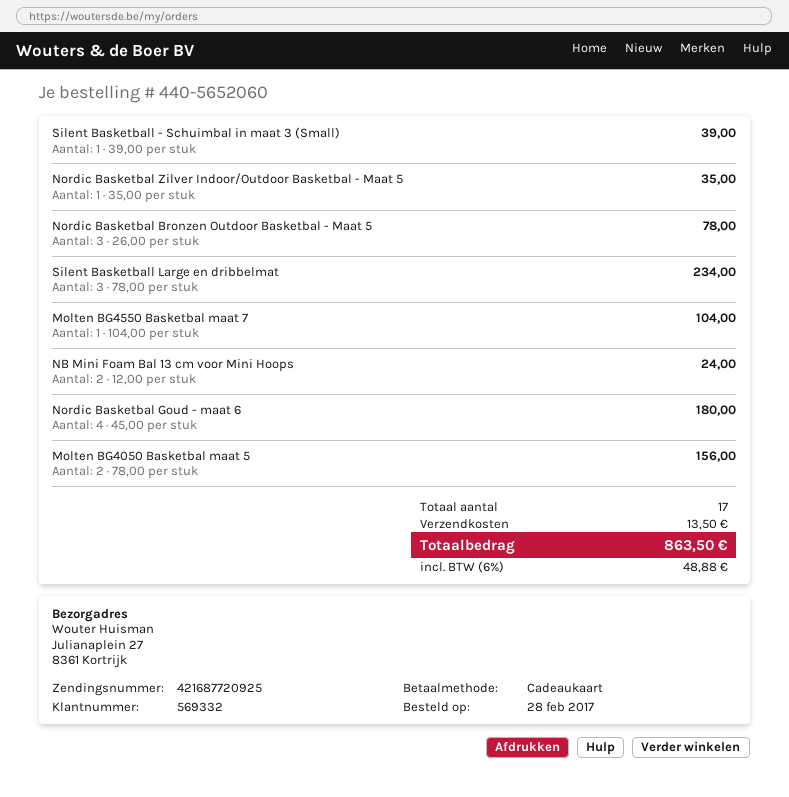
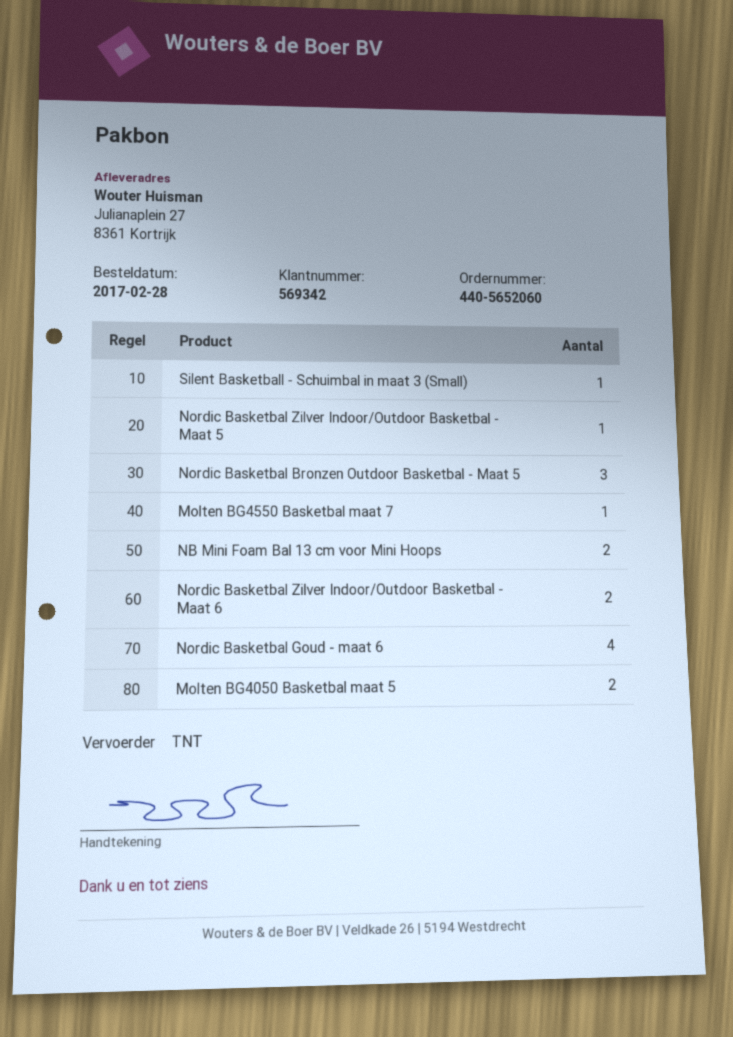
customer number: 569332 -> 569342
Silent Basketball Large en dribbelmat: 3 -> none
Nordic Basketbal Zilver Indoor/Outdoor Basketbal - Maat 6: none -> 2

